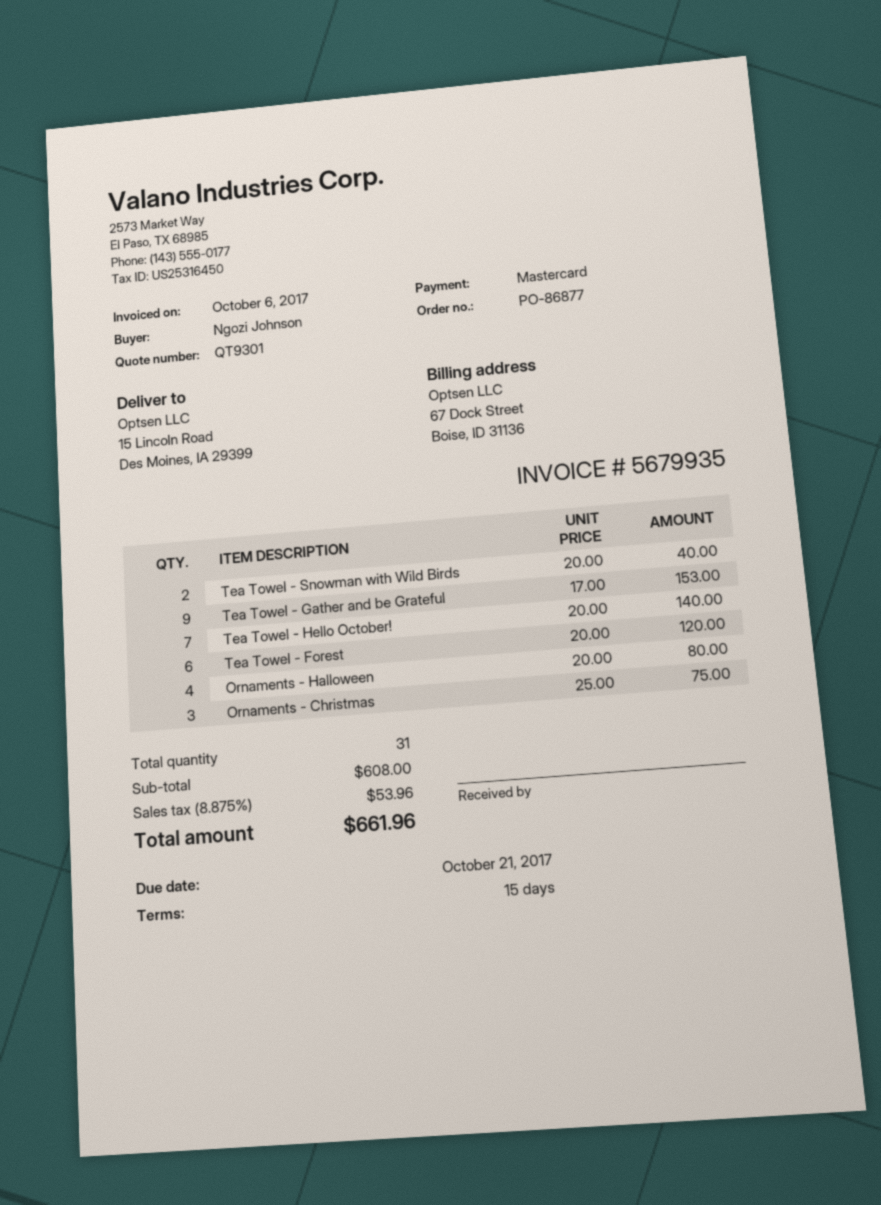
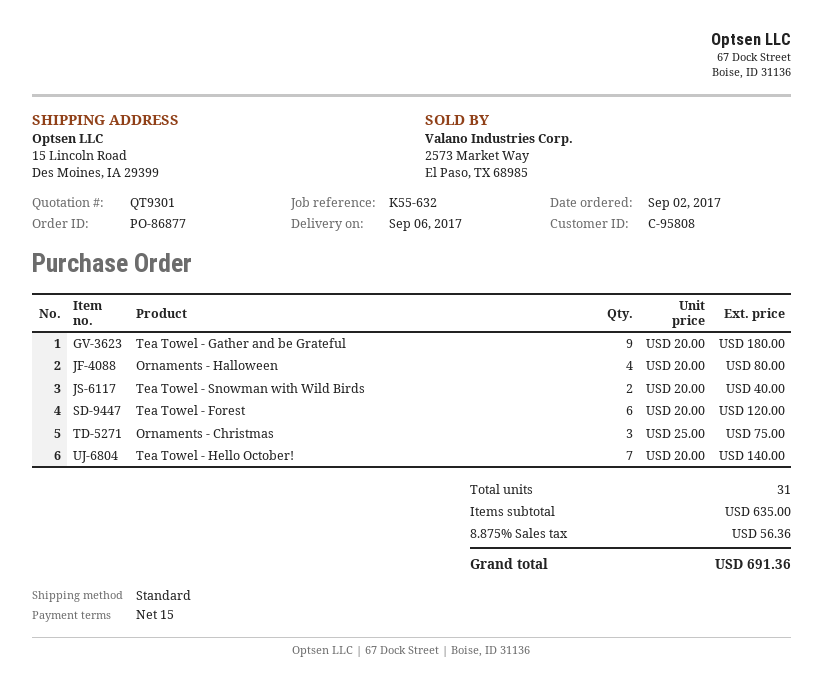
Tea Towel - Gather and be Grateful: 9 x 17.00 = 153.00 -> 9 x 20.00 = 180.00
subtotal: 608.00 -> 635.00
tax: 8.875% = 53.96 -> 8.875% = 56.36
total: 661.96 -> 691.36

